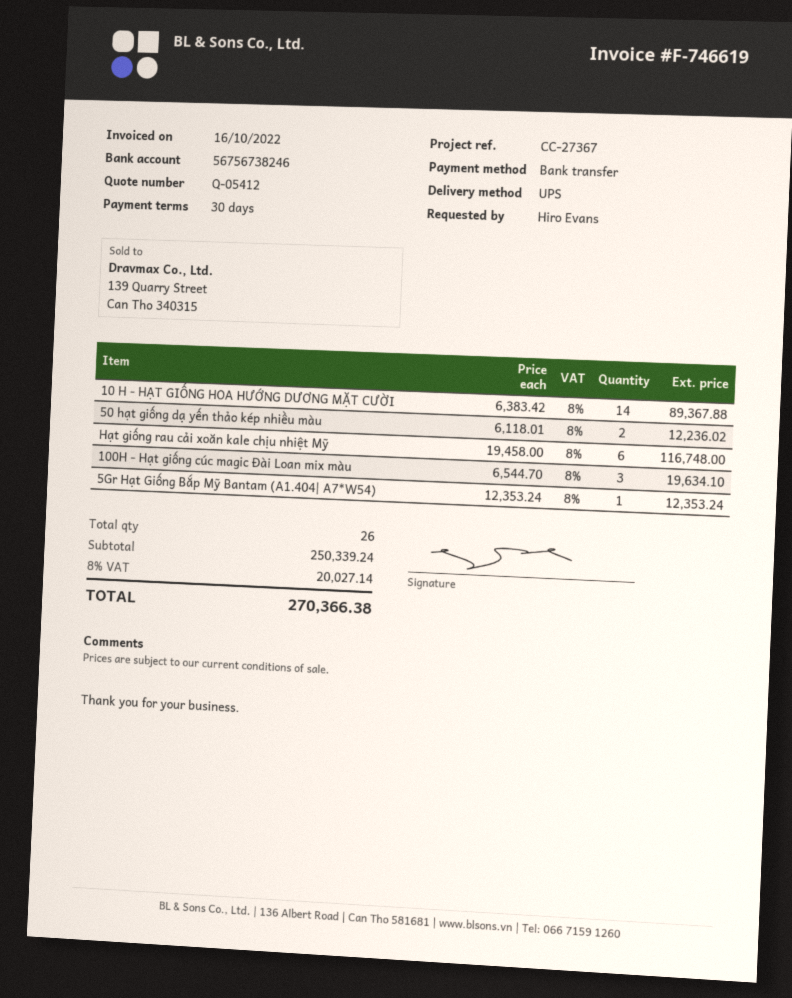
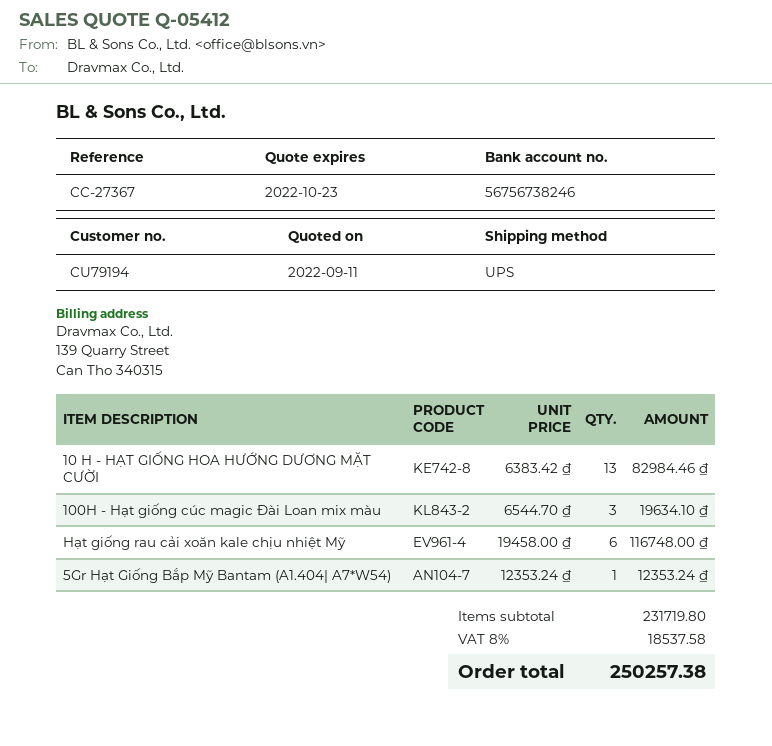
10 H - HẠT GIỐNG HOA HƯỚNG DƯƠNG MẶT CƯỜI: 14 x 6383.42 = 89367.88 -> 13 x 6383.42 = 82984.46
50 hạt giống dạ yến thảo kép nhiều màu: 2 x 6118.01 = 12236.02 -> none
subtotal: 250339.24 -> 231719.80
tax: 8% = 20027.14 -> 8% = 18537.58
total: 270366.38 -> 250257.38

